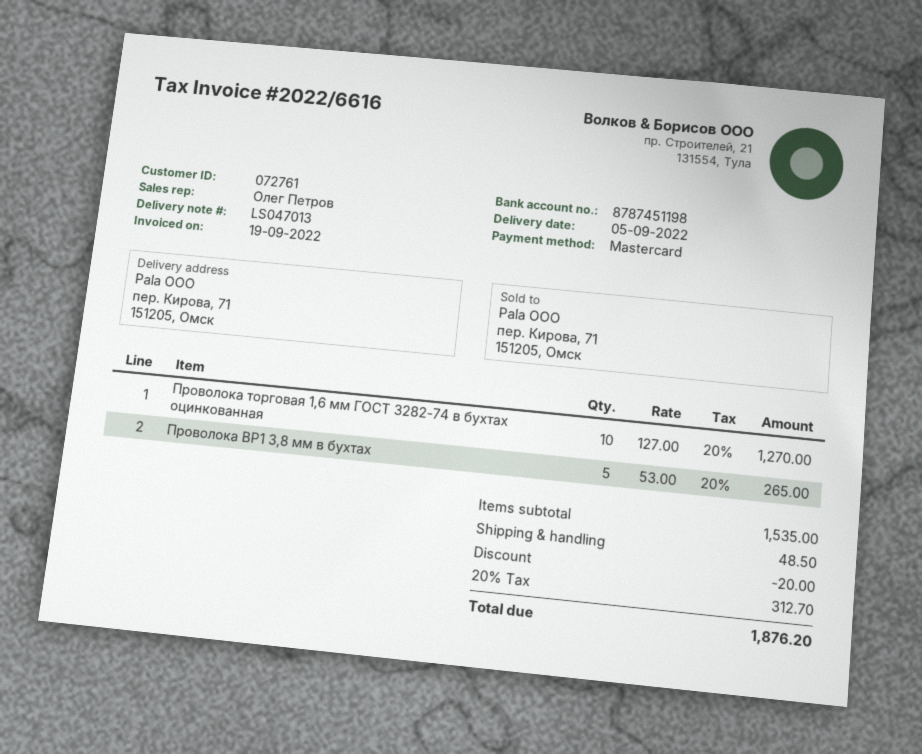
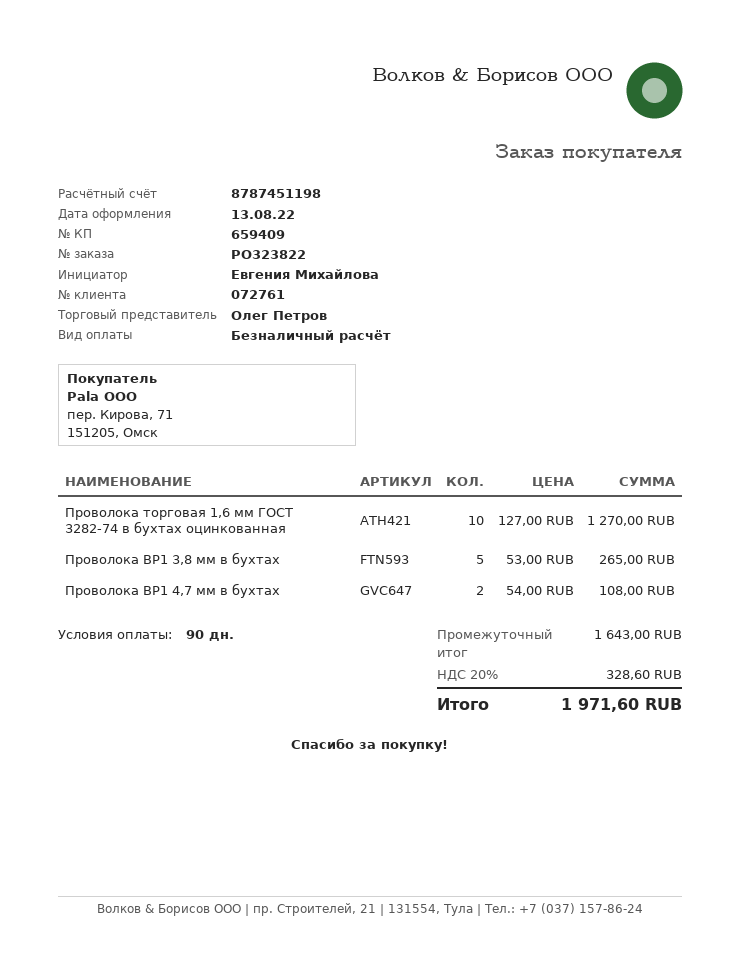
payment method: Mastercard -> bank transfer
Проволока ВР1 4,7 мм в бухтах: none -> 2 x 54.00 = 108.00
subtotal: 1535.00 -> 1643.00
discount: 20.00 -> none
shipping: 48.50 -> none
tax: 20% = 312.70 -> 20% = 328.60
total: 1876.20 -> 1971.60

